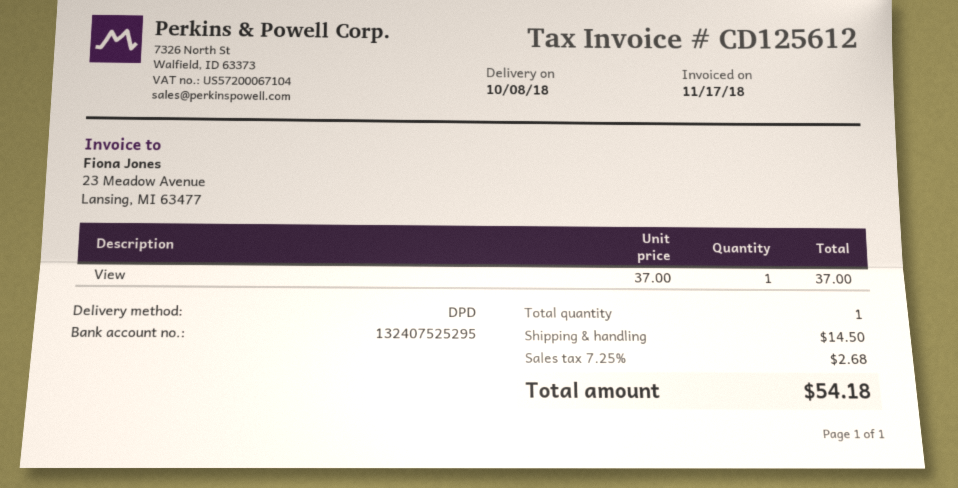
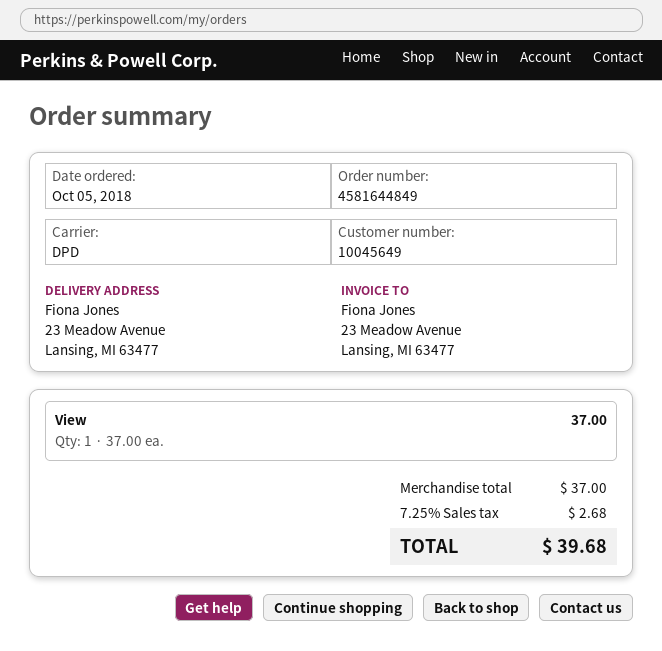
shipping: 14.50 -> none
total: 54.18 -> 39.68

